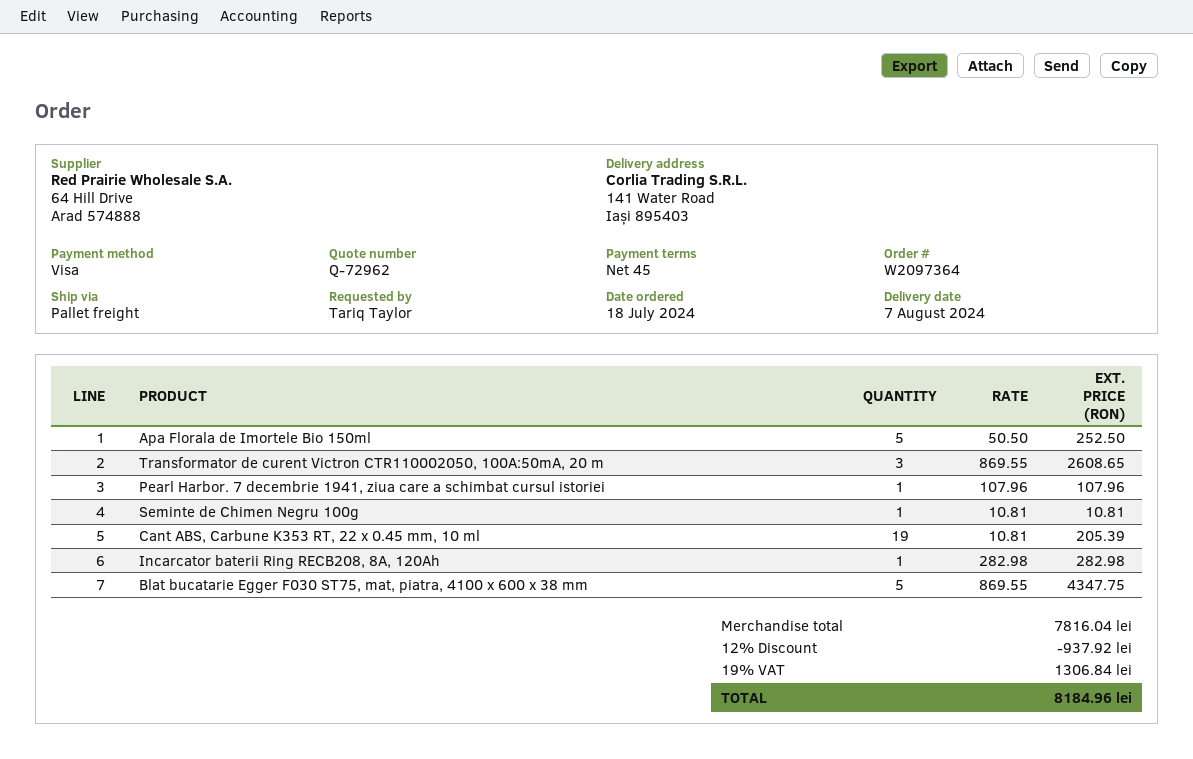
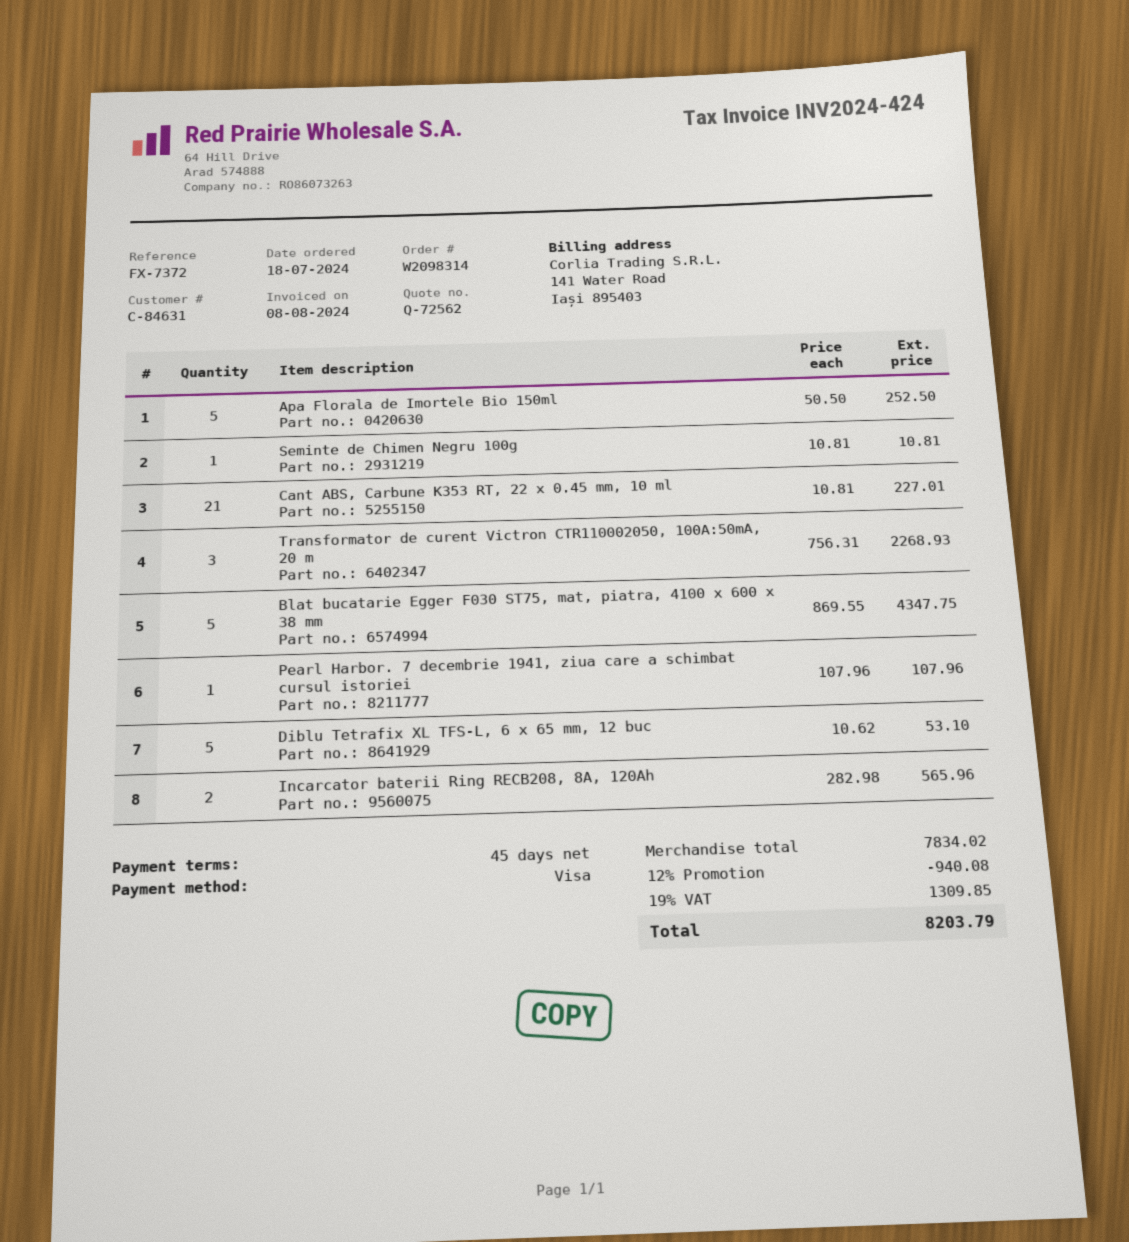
quote number: Q-72962 -> Q-72562
order number: W2097364 -> W2098314
Transformator de curent Victron CTR110002050, 100A:50mA, 20 m: 3 x 869.55 = 2608.65 -> 3 x 756.31 = 2268.93
Cant ABS, Carbune K353 RT, 22 x 0.45 mm, 10 ml: 19 x 10.81 = 205.39 -> 21 x 10.81 = 227.01
Incarcator baterii Ring RECB208, 8A, 120Ah: 1 x 282.98 = 282.98 -> 2 x 282.98 = 565.96
Diblu Tetrafix XL TFS-L, 6 x 65 mm, 12 buc: none -> 5 x 10.62 = 53.10
subtotal: 7816.04 -> 7834.02
discount: 12% = 937.92 -> 12% = 940.08
tax: 19% = 1306.84 -> 19% = 1309.85
total: 8184.96 -> 8203.79

